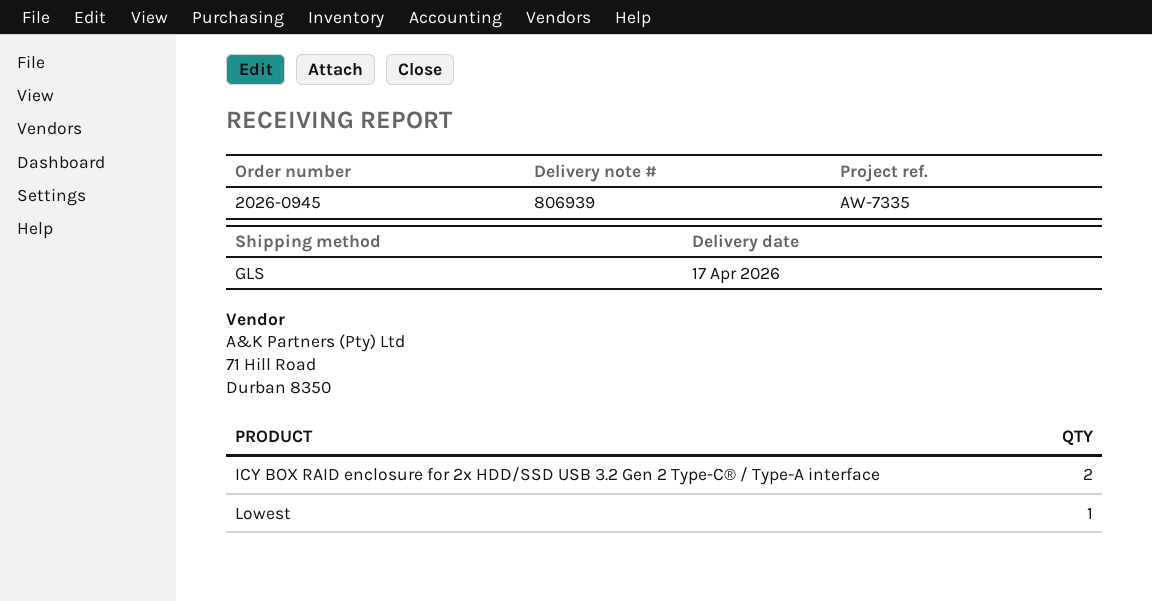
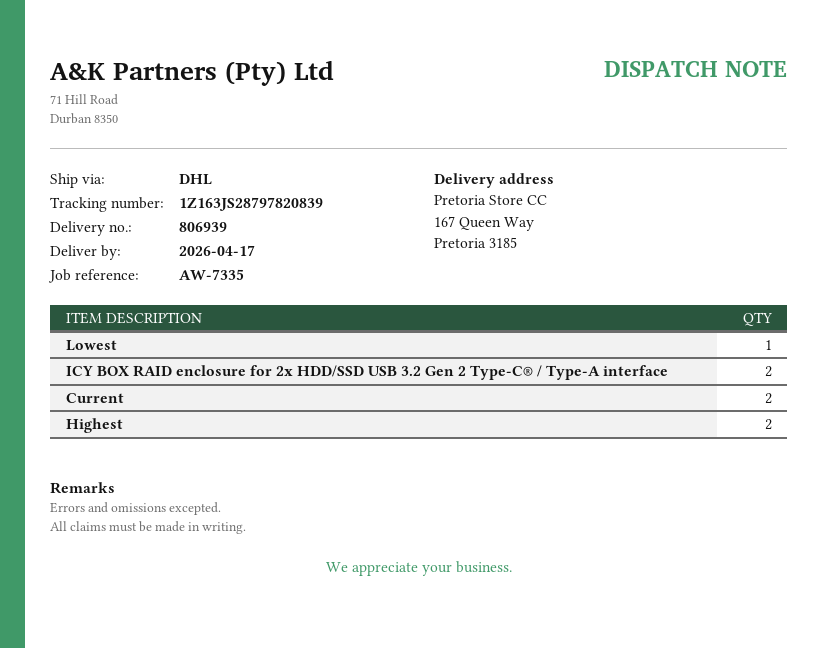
shipping method: GLS -> DHL
Current: none -> 2
Highest: none -> 2

